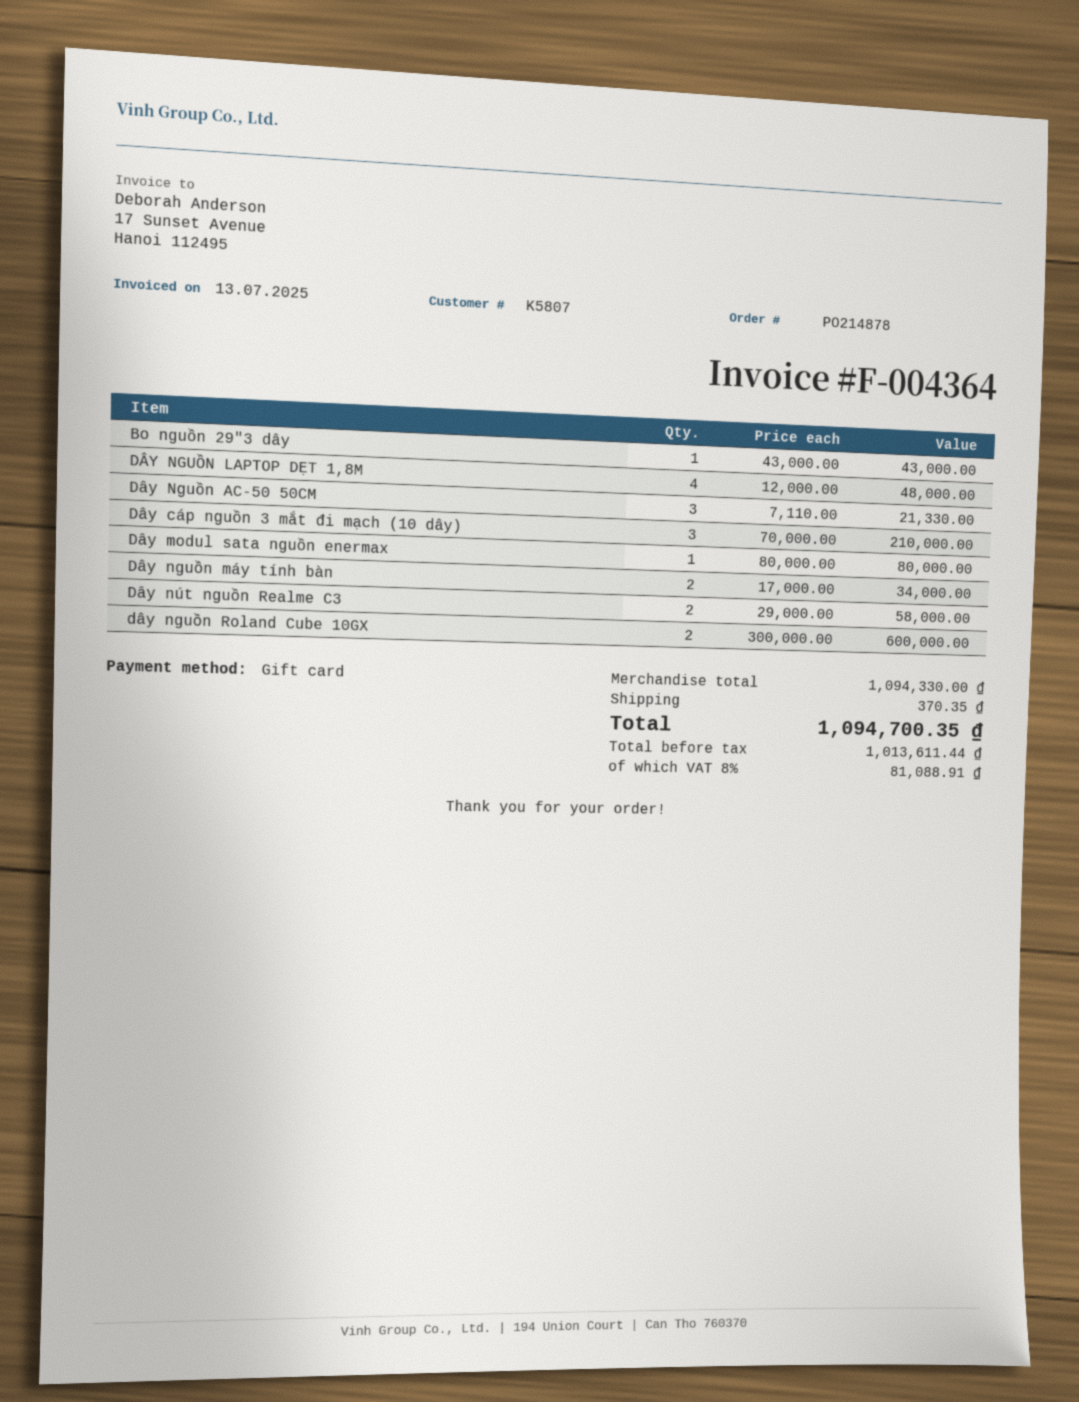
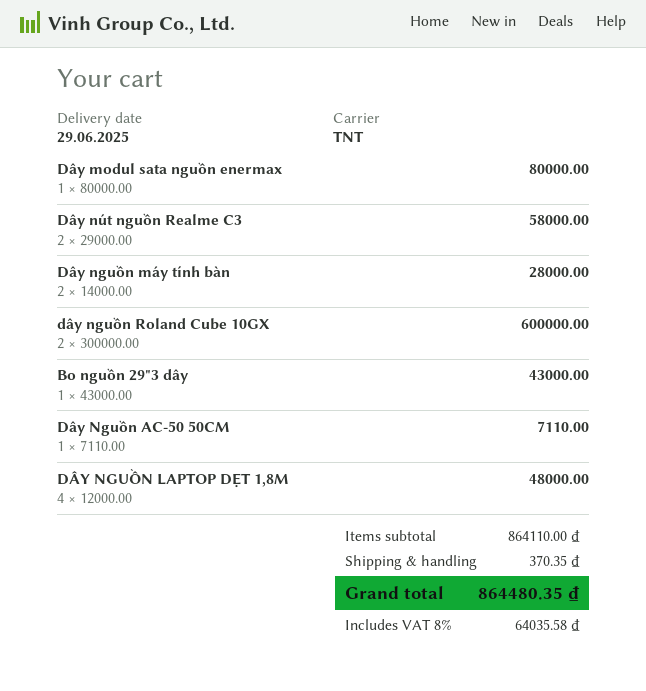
Dây Nguồn AC-50 50CM: 3 x 7110.00 = 21330.00 -> 1 x 7110.00 = 7110.00
Dây cáp nguồn 3 mắt đi mạch (10 dây): 3 x 70000.00 = 210000.00 -> none
Dây nguồn máy tính bàn: 2 x 17000.00 = 34000.00 -> 2 x 14000.00 = 28000.00
subtotal: 1094330.00 -> 864110.00
tax: 8% = 81088.91 -> 8% = 64035.58
total: 1094700.35 -> 864480.35

